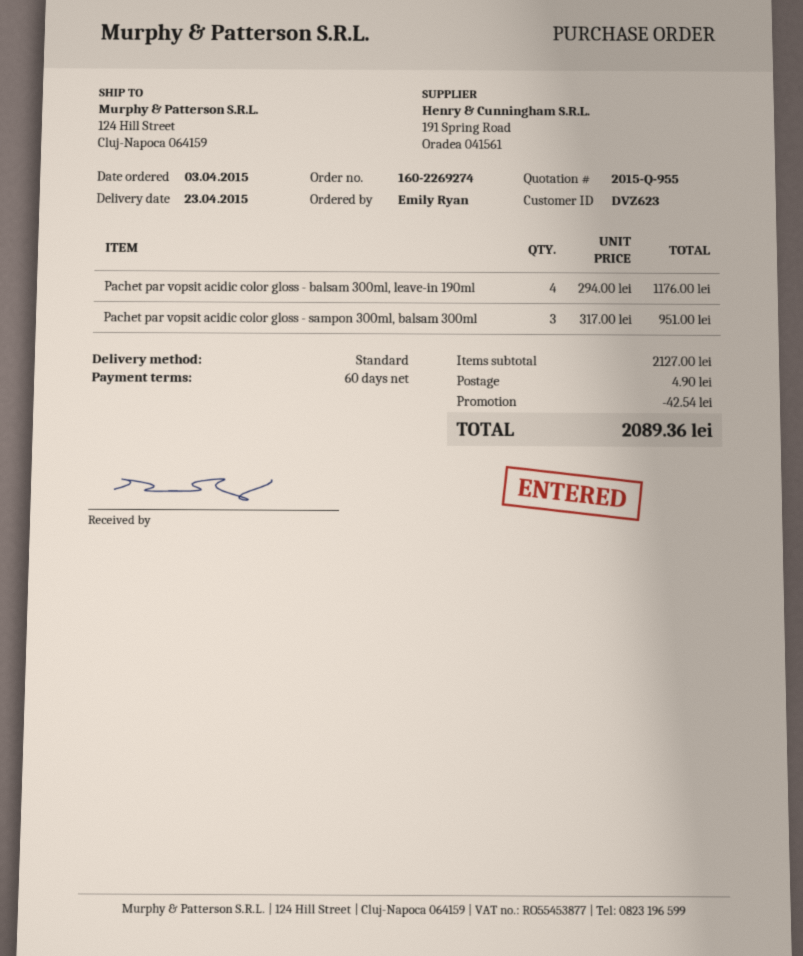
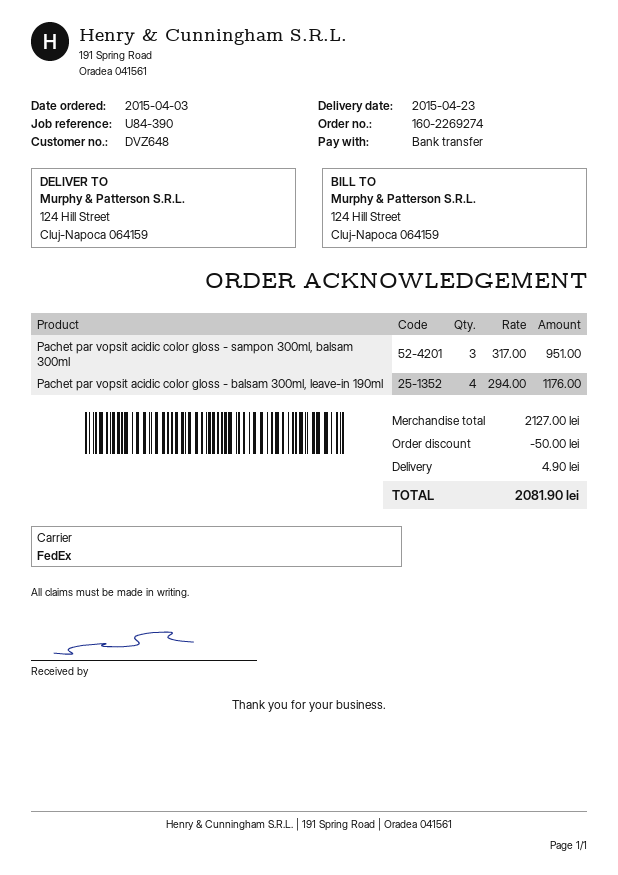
customer number: DVZ623 -> DVZ648
shipping method: standard -> FedEx
discount: 42.54 -> 50.00
total: 2089.36 -> 2081.90

